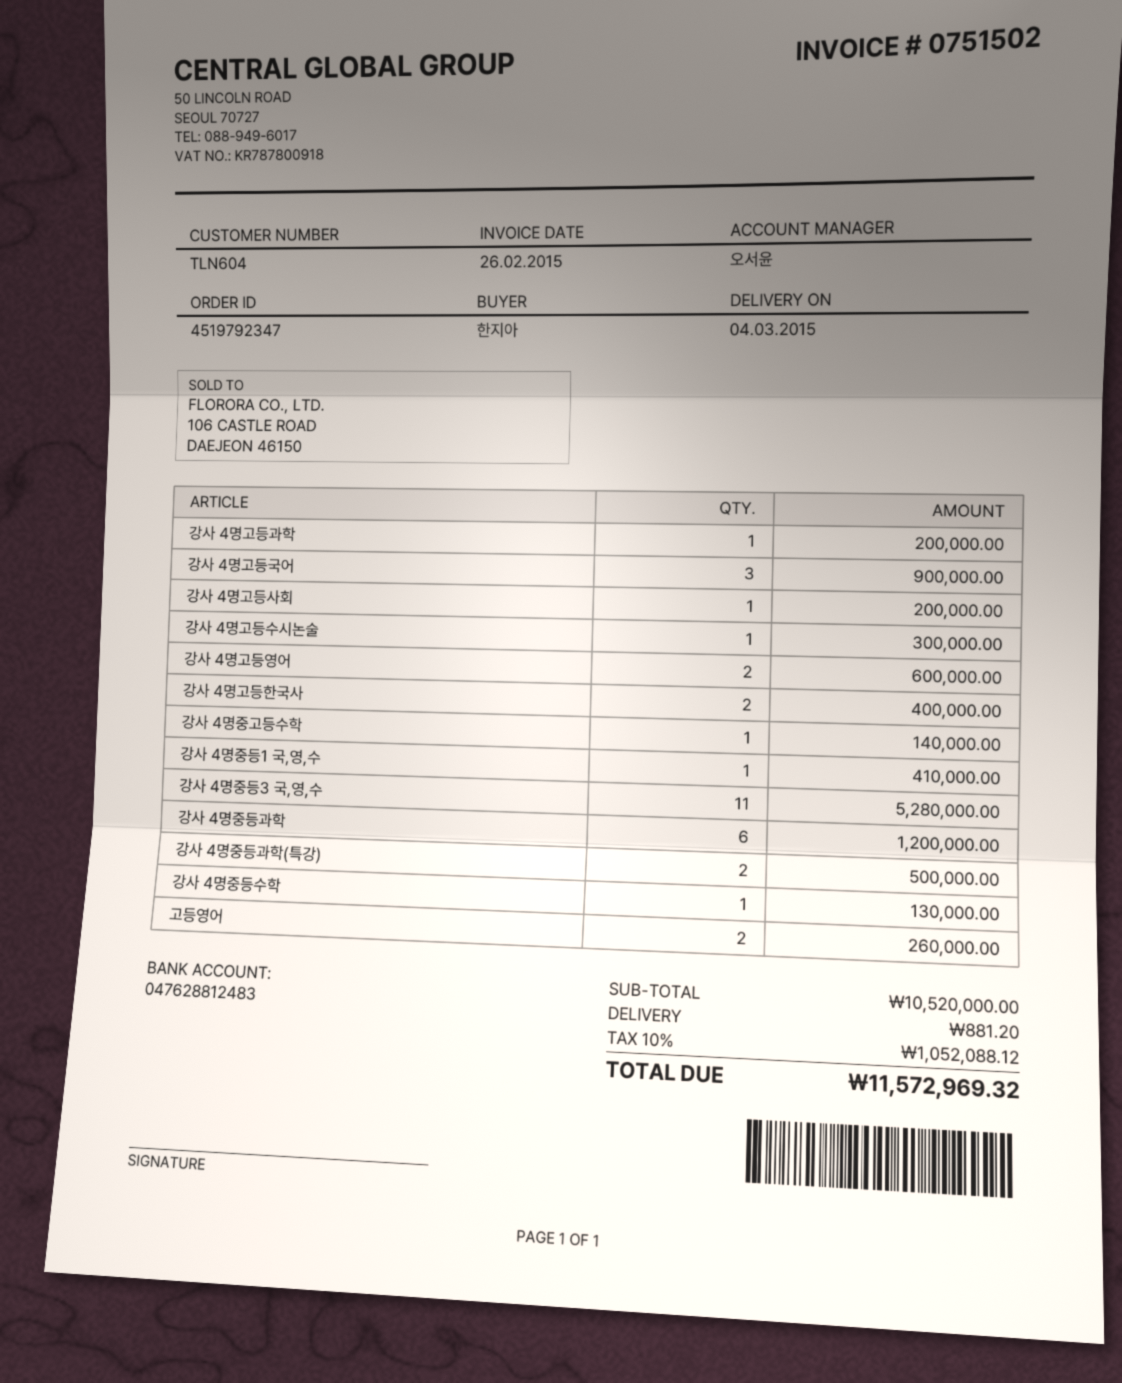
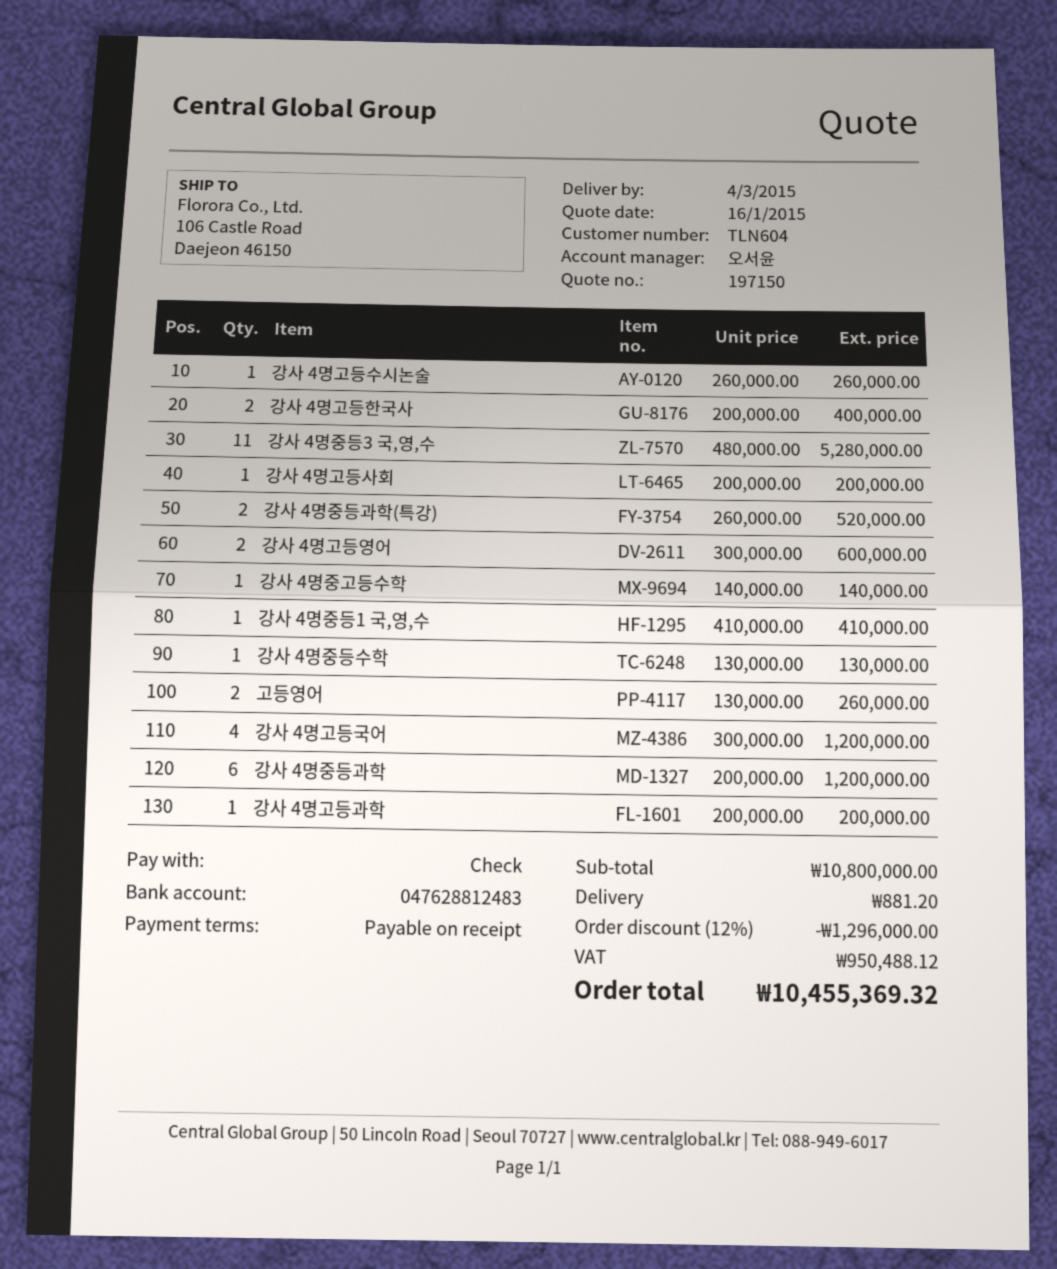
강사 4명고등국어: 3 for 900000.00 -> 4 for 1200000.00
강사 4명고등수시논술: 1 for 300000.00 -> 1 for 260000.00
강사 4명중등과학(특강): 2 for 500000.00 -> 2 for 520000.00
subtotal: 10520000.00 -> 10800000.00
discount: none -> 12% = 1296000.00
tax: 1052088.12 -> 950488.12
total: 11572969.32 -> 10455369.32

